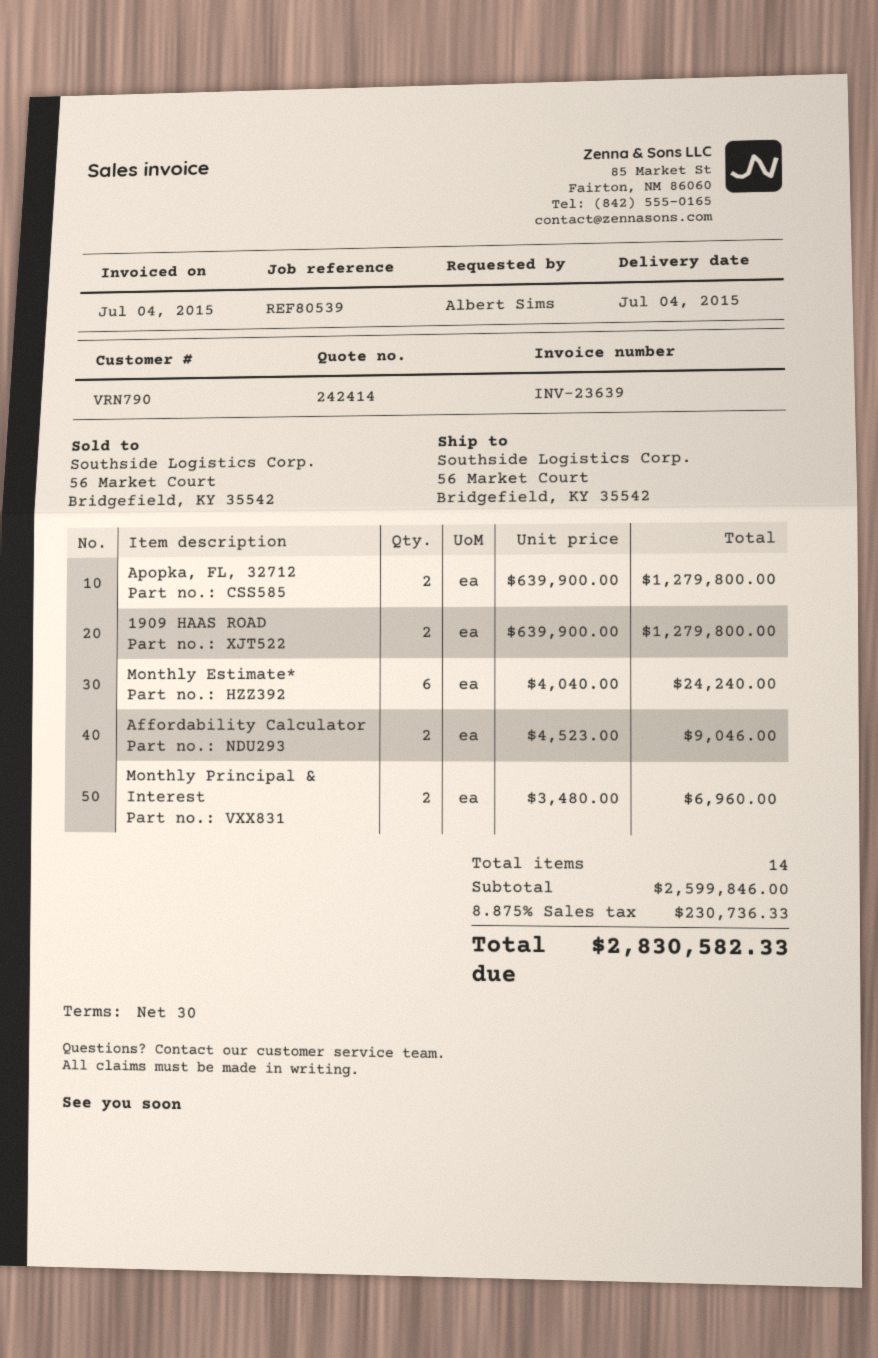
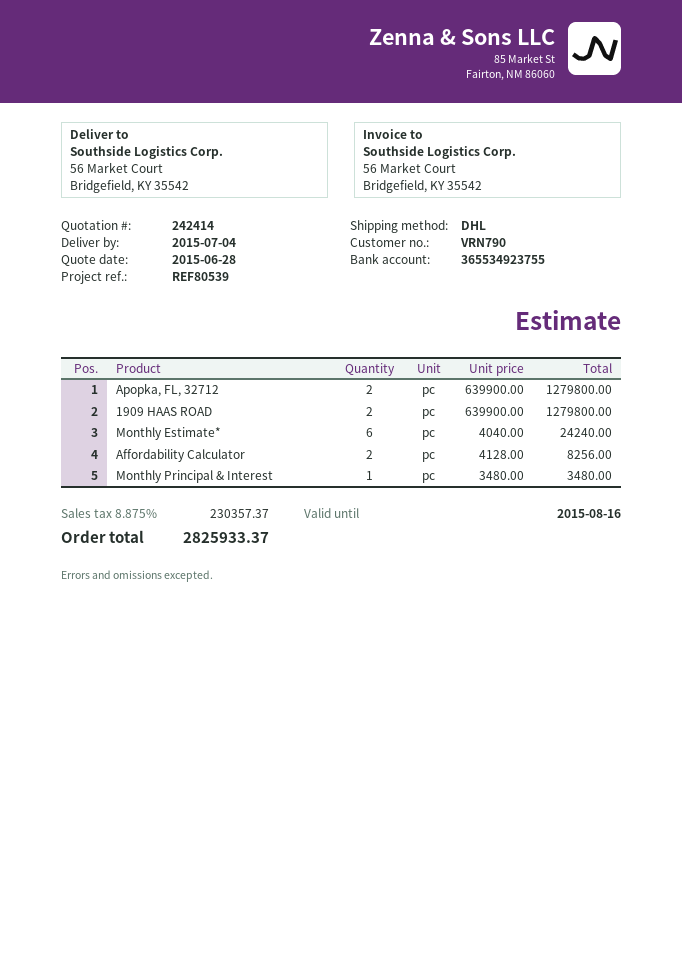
Affordability Calculator: 2 x 4523.00 = 9046.00 -> 2 x 4128.00 = 8256.00
Monthly Principal & Interest: 2 x 3480.00 = 6960.00 -> 1 x 3480.00 = 3480.00
tax: 8.875% = 230736.33 -> 8.875% = 230357.37
total: 2830582.33 -> 2825933.37

